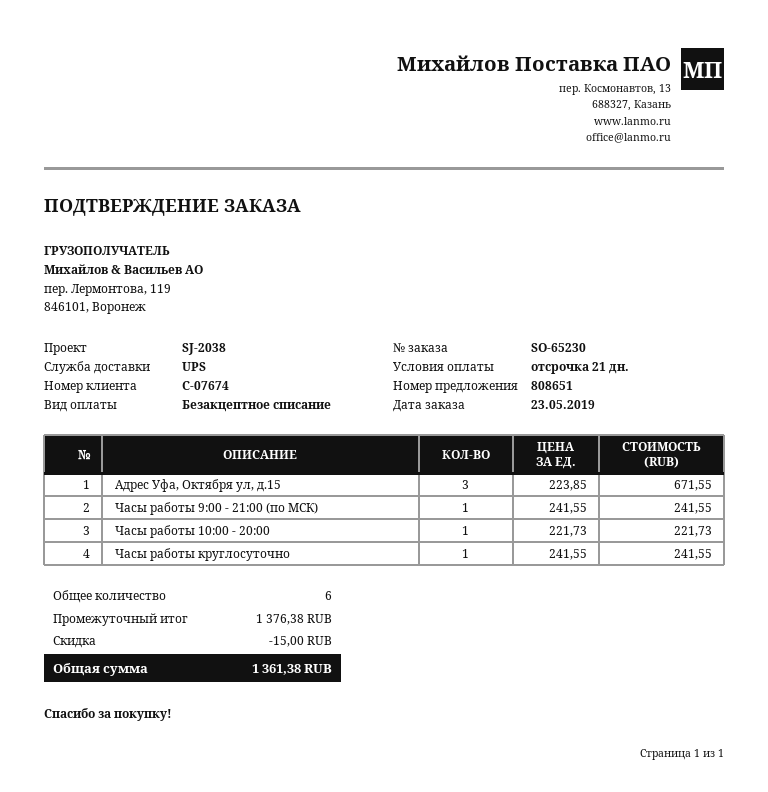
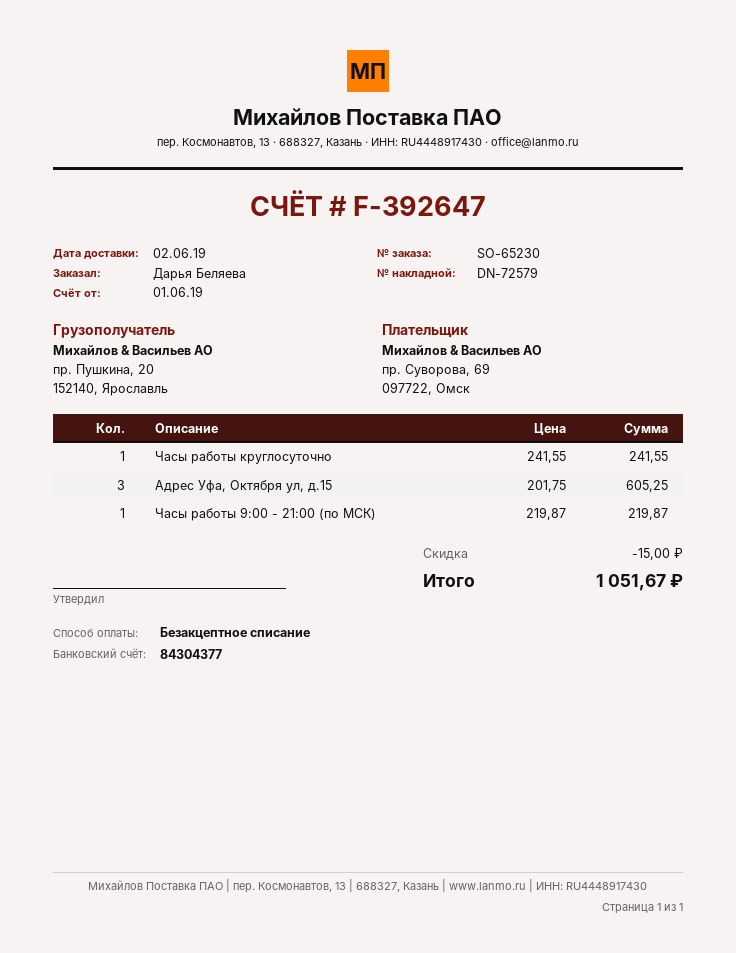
ship to: пер. Лермонтова, 119, 846101, Воронеж -> пр. Пушкина, 20, 152140, Ярославль
Адрес Уфа, Октября ул, д.15: 3 x 223.85 = 671.55 -> 3 x 201.75 = 605.25
Часы работы 9:00 - 21:00 (по МСК): 1 x 241.55 = 241.55 -> 1 x 219.87 = 219.87
Часы работы 10:00 - 20:00: 1 x 221.73 = 221.73 -> none
total: 1361.38 -> 1051.67

